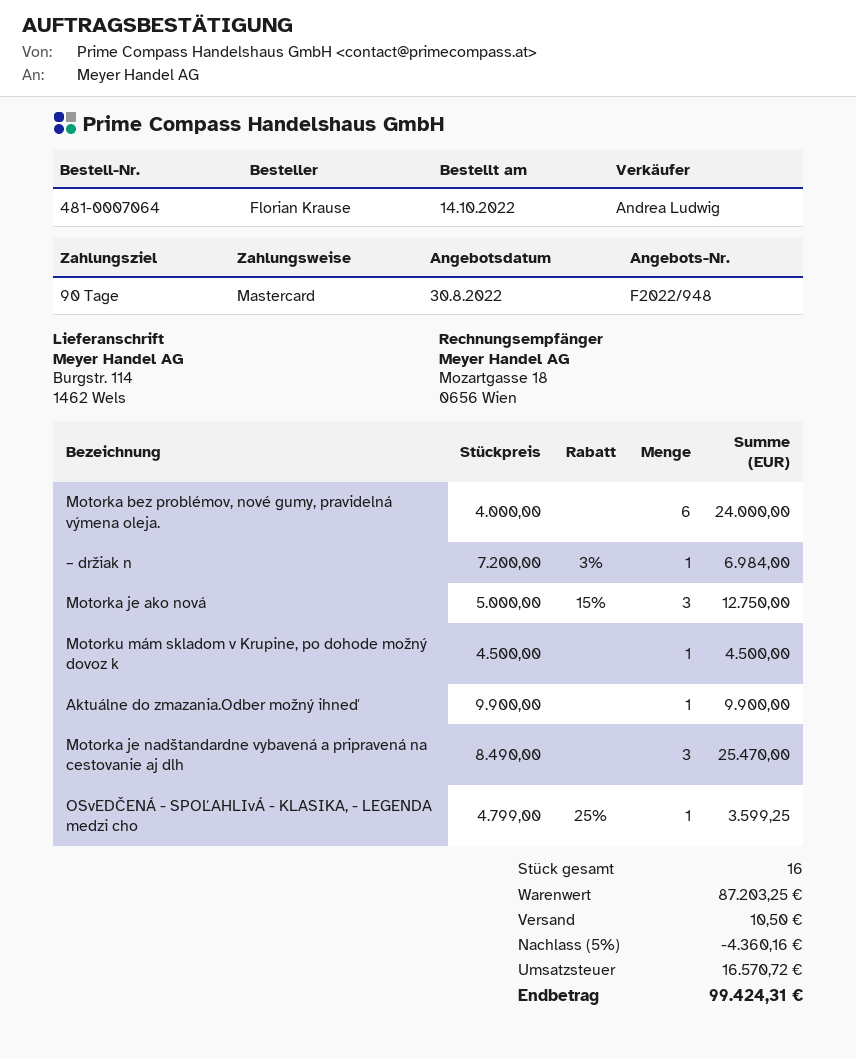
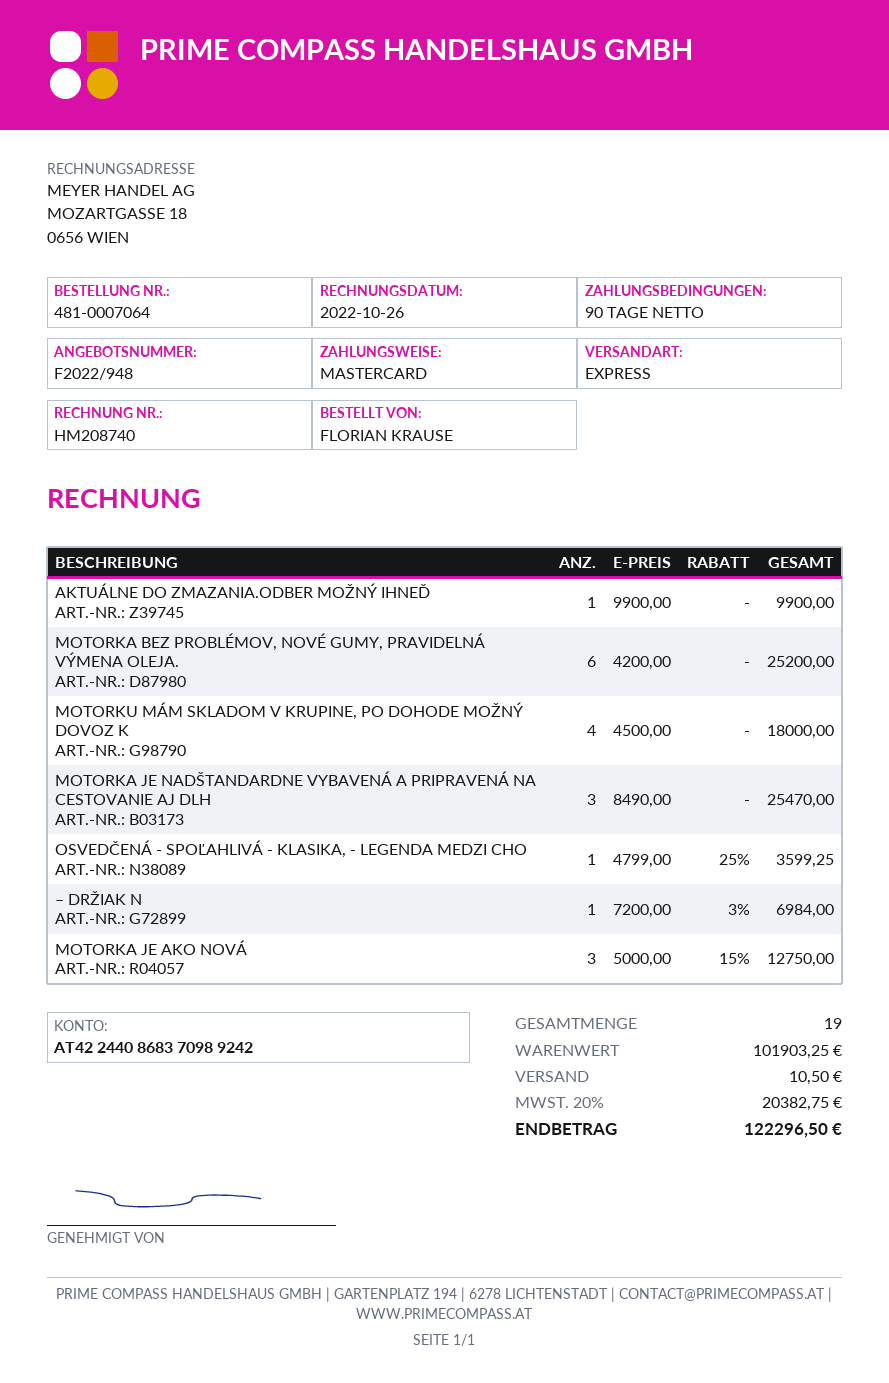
Motorka bez problémov, nové gumy, pravidelná výmena oleja.: 6 x 4000.00 = 24000.00 -> 6 x 4200.00 = 25200.00
Motorku mám skladom v Krupine, po dohode možný dovoz k: 1 x 4500.00 = 4500.00 -> 4 x 4500.00 = 18000.00
total quantity: 16 -> 19
subtotal: 87203.25 -> 101903.25
discount: 5% = 4360.16 -> none
tax: 16570.72 -> 20382.75
total: 99424.31 -> 122296.50

